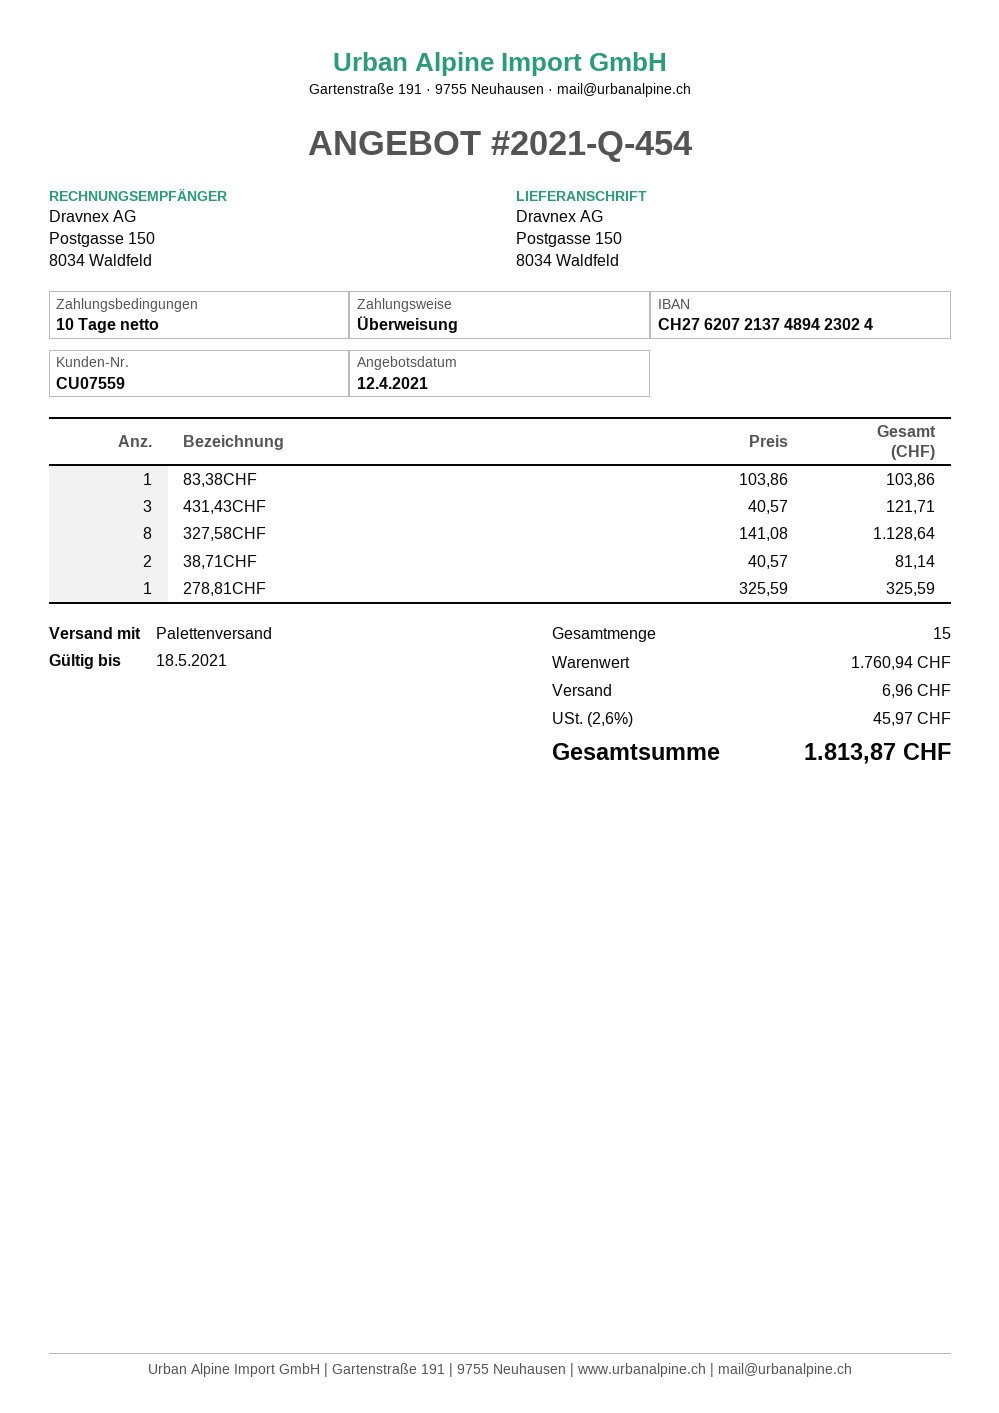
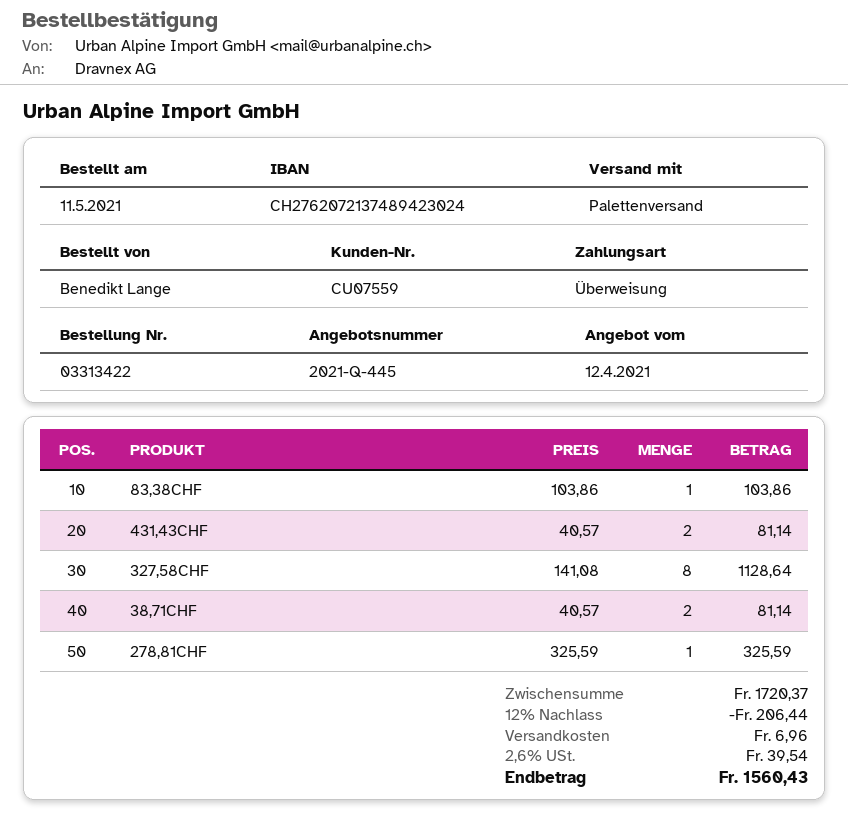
quote number: 2021-Q-454 -> 2021-Q-445
431,43CHF: 3 x 40.57 = 121.71 -> 2 x 40.57 = 81.14
subtotal: 1760.94 -> 1720.37
discount: none -> 12% = 206.44
tax: 2.6% = 45.97 -> 2.6% = 39.54
total: 1813.87 -> 1560.43

